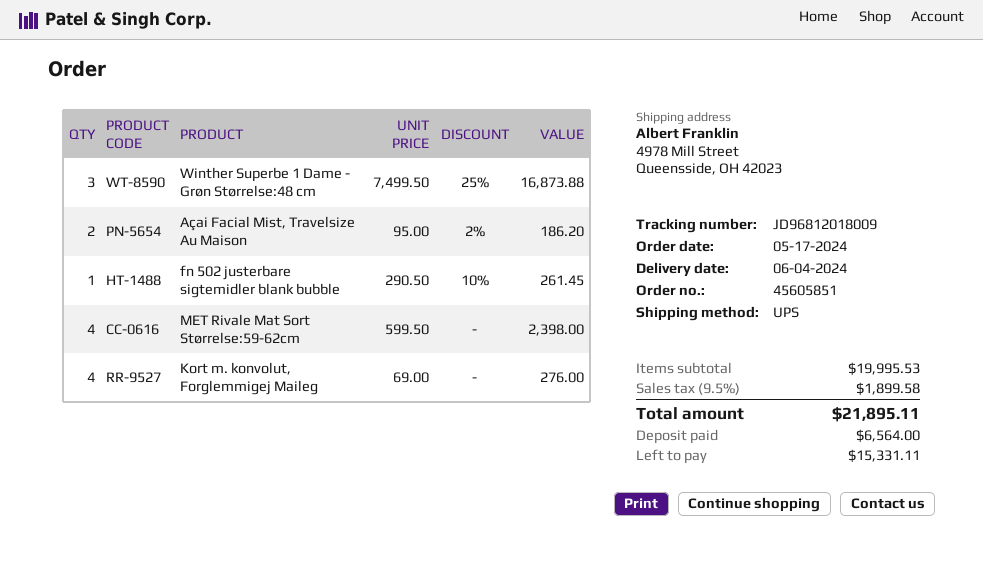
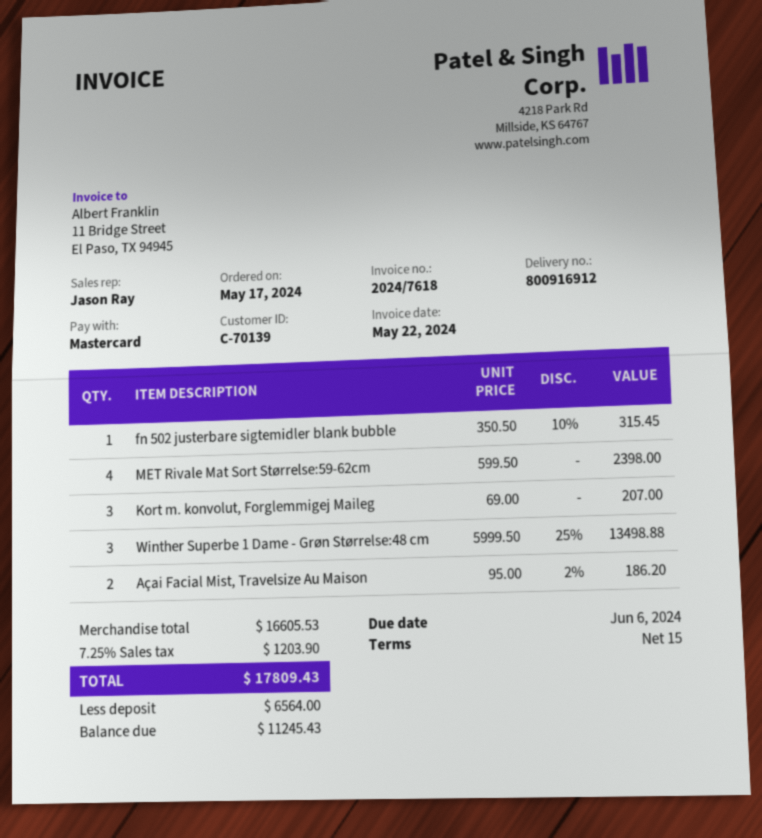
Winther Superbe 1 Dame - Grøn Størrelse:48 cm: 3 x 7499.50 - 25% = 16873.88 -> 3 x 5999.50 - 25% = 13498.88
fn 502 justerbare sigtemidler blank bubble: 1 x 290.50 - 10% = 261.45 -> 1 x 350.50 - 10% = 315.45
Kort m. konvolut, Forglemmigej Maileg: 4 x 69.00 = 276.00 -> 3 x 69.00 = 207.00
subtotal: 19995.53 -> 16605.53
tax: 9.5% = 1899.58 -> 7.25% = 1203.90
total: 21895.11 -> 17809.43
balance: 15331.11 -> 11245.43

